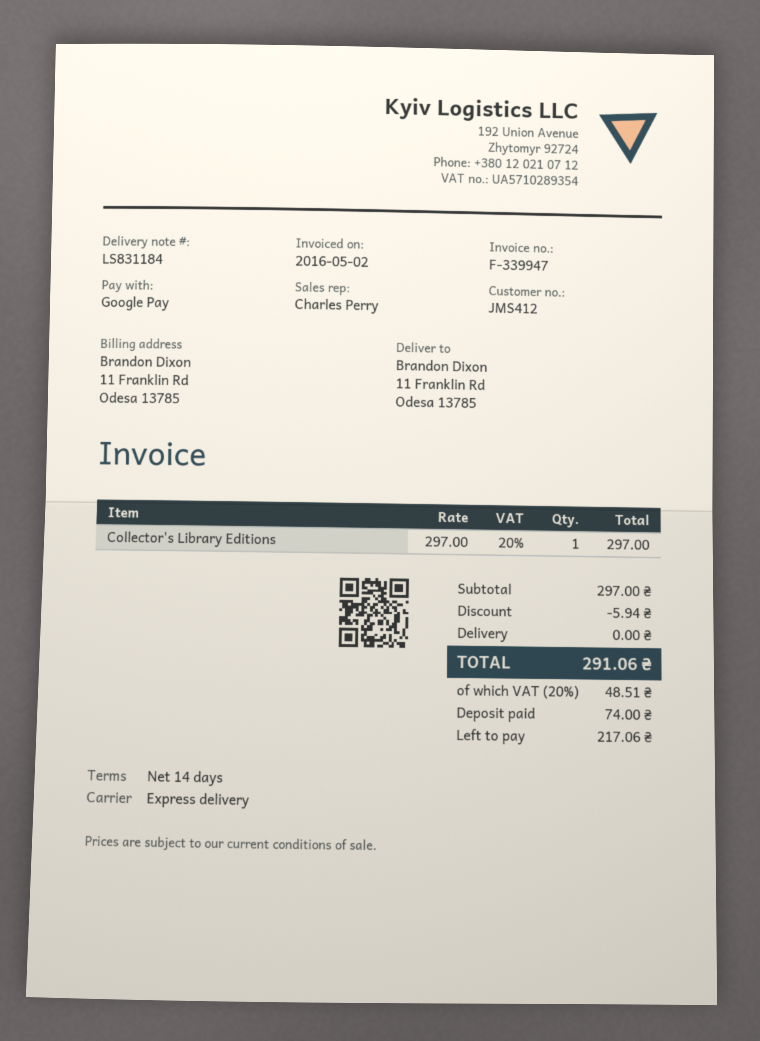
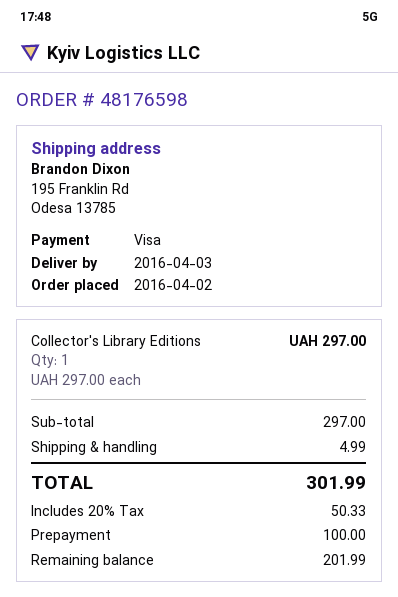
payment method: Google Pay -> Visa
ship to: 11 Franklin Rd, Odesa 13785 -> 195 Franklin Rd, Odesa 13785
discount: 5.94 -> none
shipping: 0.00 -> 4.99
tax: 20% = 48.51 -> 20% = 50.33
total: 291.06 -> 301.99
deposit: 74.00 -> 100.00
balance: 217.06 -> 201.99

